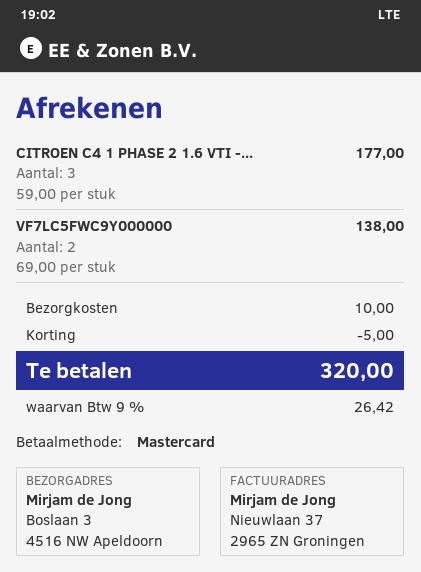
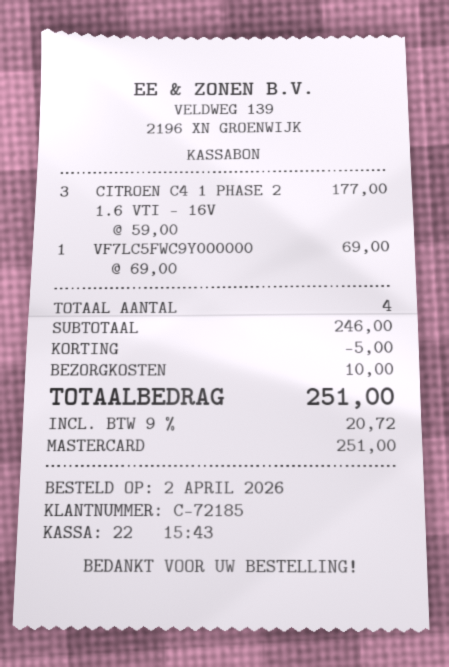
VF7LC5FWC9Y000000: 2 x 69.00 = 138.00 -> 1 x 69.00 = 69.00
tax: 9% = 26.42 -> 9% = 20.72
total: 320.00 -> 251.00

